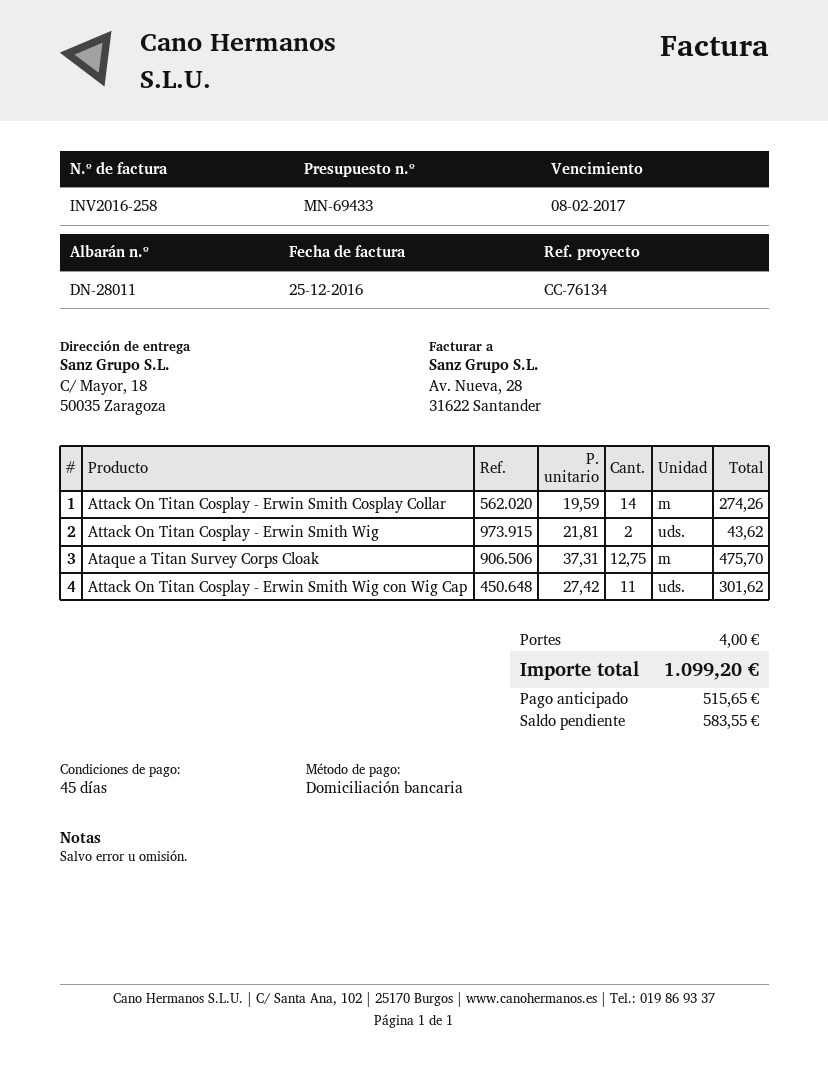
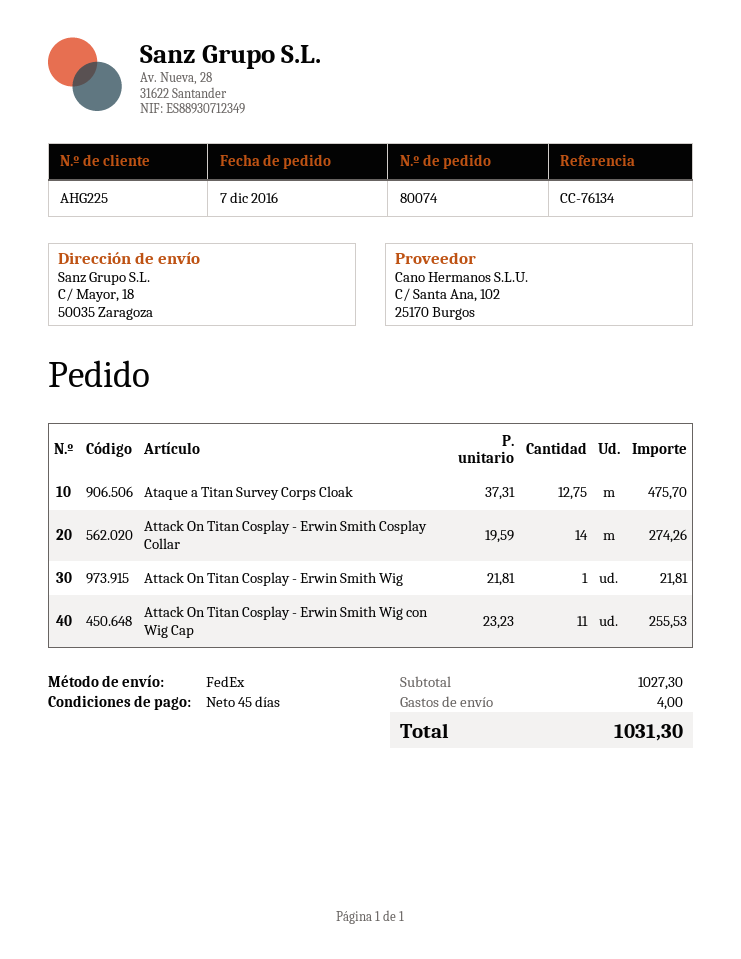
Attack On Titan Cosplay - Erwin Smith Wig: 2 x 21.81 = 43.62 -> 1 x 21.81 = 21.81
Attack On Titan Cosplay - Erwin Smith Wig con Wig Cap: 11 x 27.42 = 301.62 -> 11 x 23.23 = 255.53
total: 1099.20 -> 1031.30

